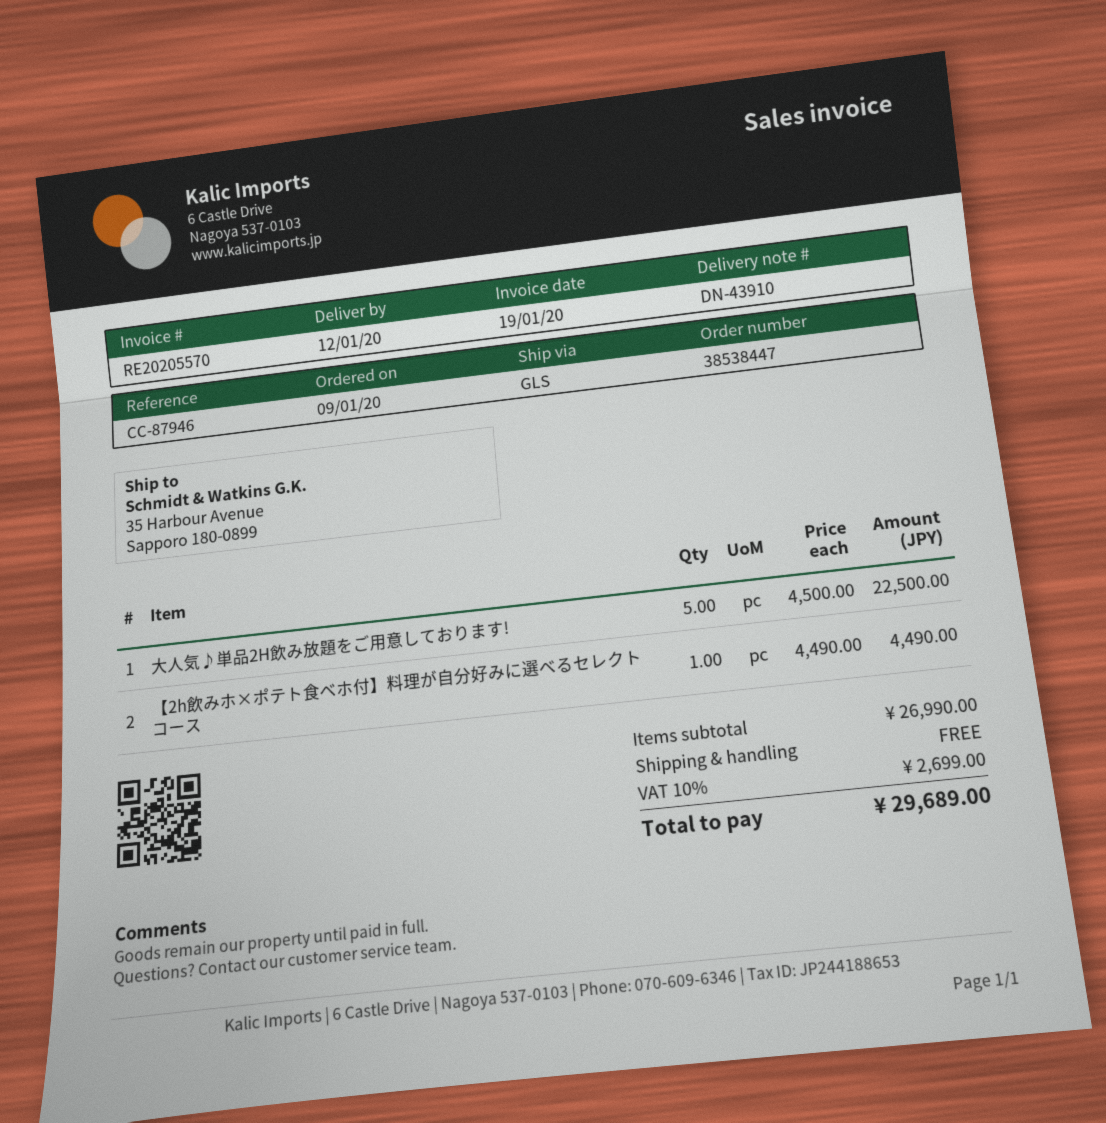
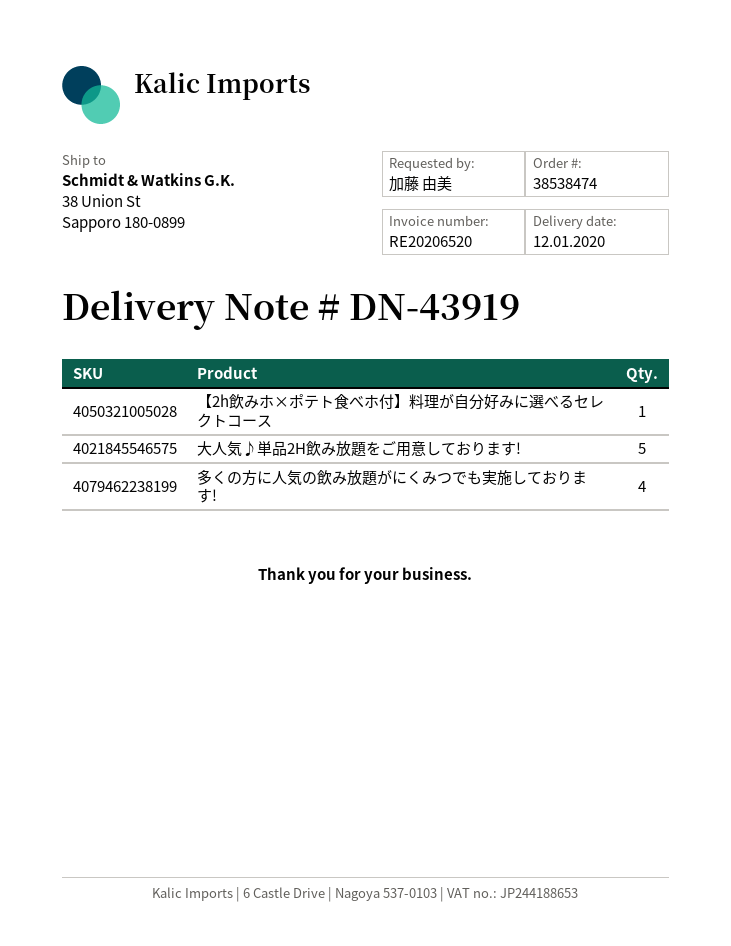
order number: 38538447 -> 38538474
delivery note number: DN-43910 -> DN-43919
invoice number: RE20205570 -> RE20206520
ship to: 35 Harbour Avenue, Sapporo 180-0899 -> 38 Union St, Sapporo 180-0899
多くの方に人気の飲み放題がにくみつでも実施しております!: none -> 4

